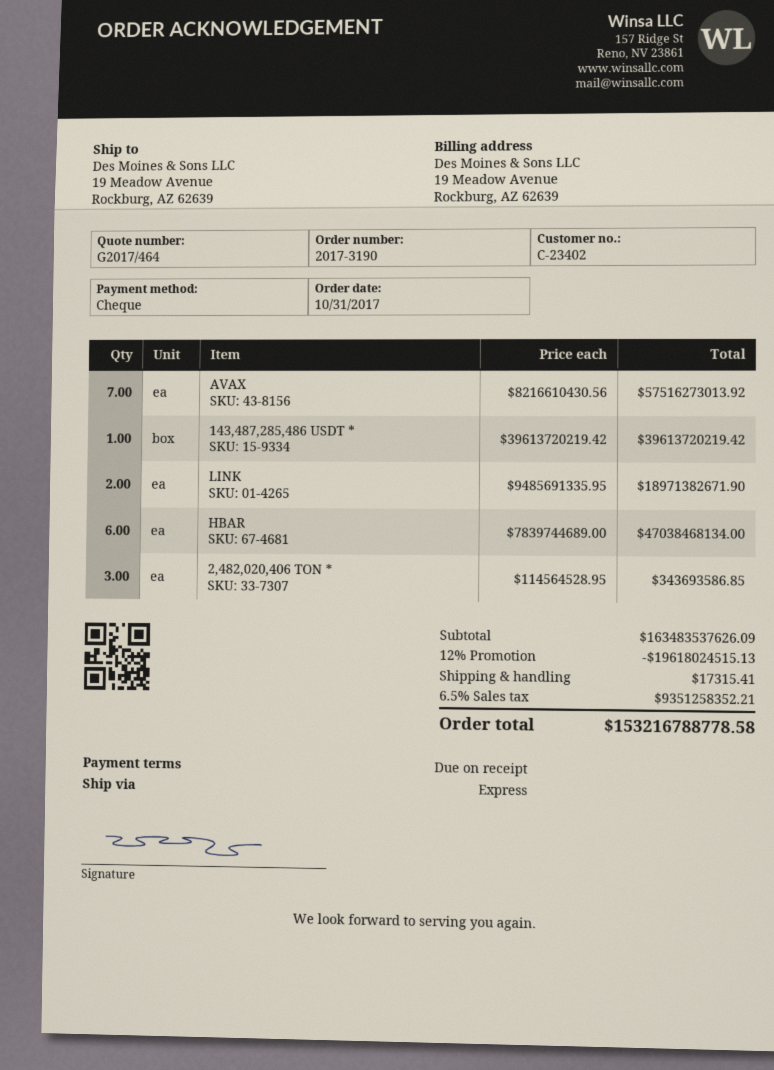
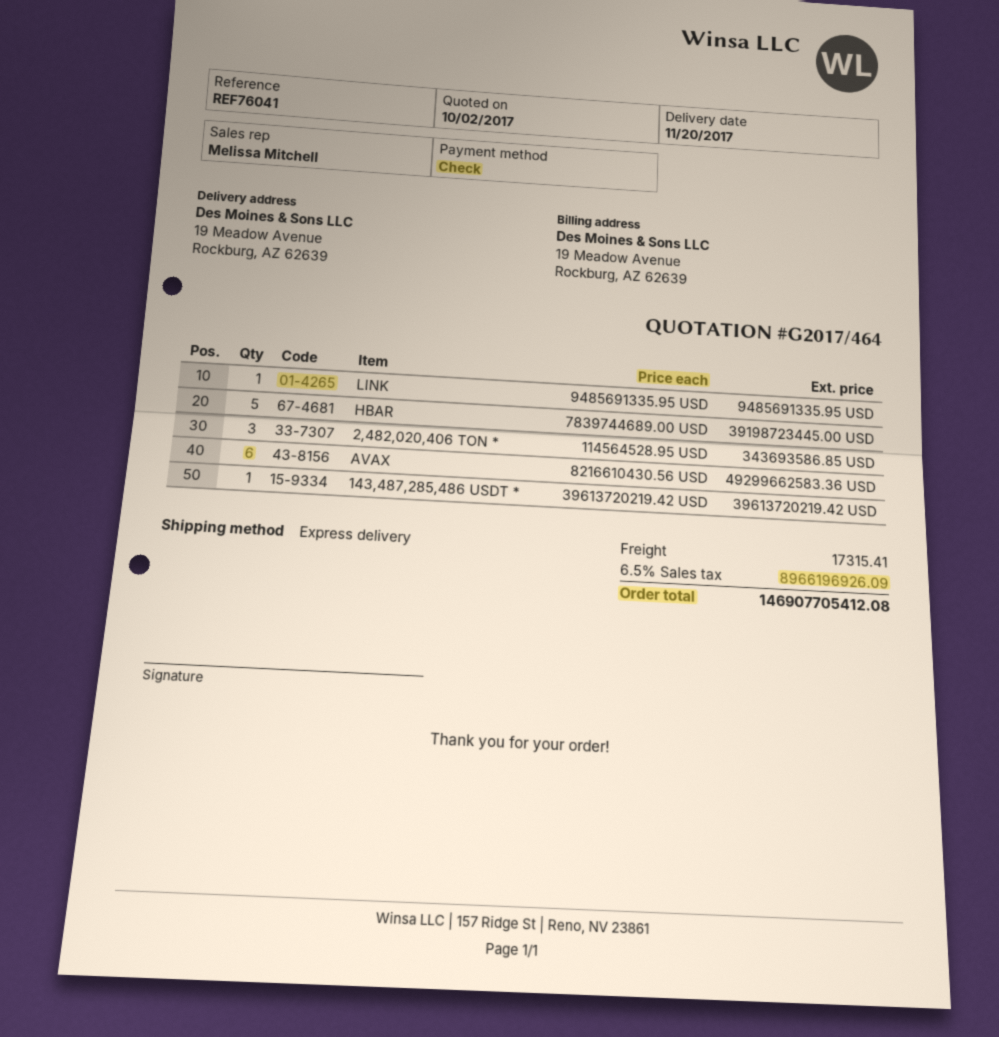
AVAX: 7 x 8216610430.56 = 57516273013.92 -> 6 x 8216610430.56 = 49299662583.36
LINK: 2 x 9485691335.95 = 18971382671.90 -> 1 x 9485691335.95 = 9485691335.95
HBAR: 6 x 7839744689.00 = 47038468134.00 -> 5 x 7839744689.00 = 39198723445.00
discount: 12% = 19618024515.13 -> none
tax: 6.5% = 9351258352.21 -> 6.5% = 8966196926.09
total: 153216788778.58 -> 146907705412.08

